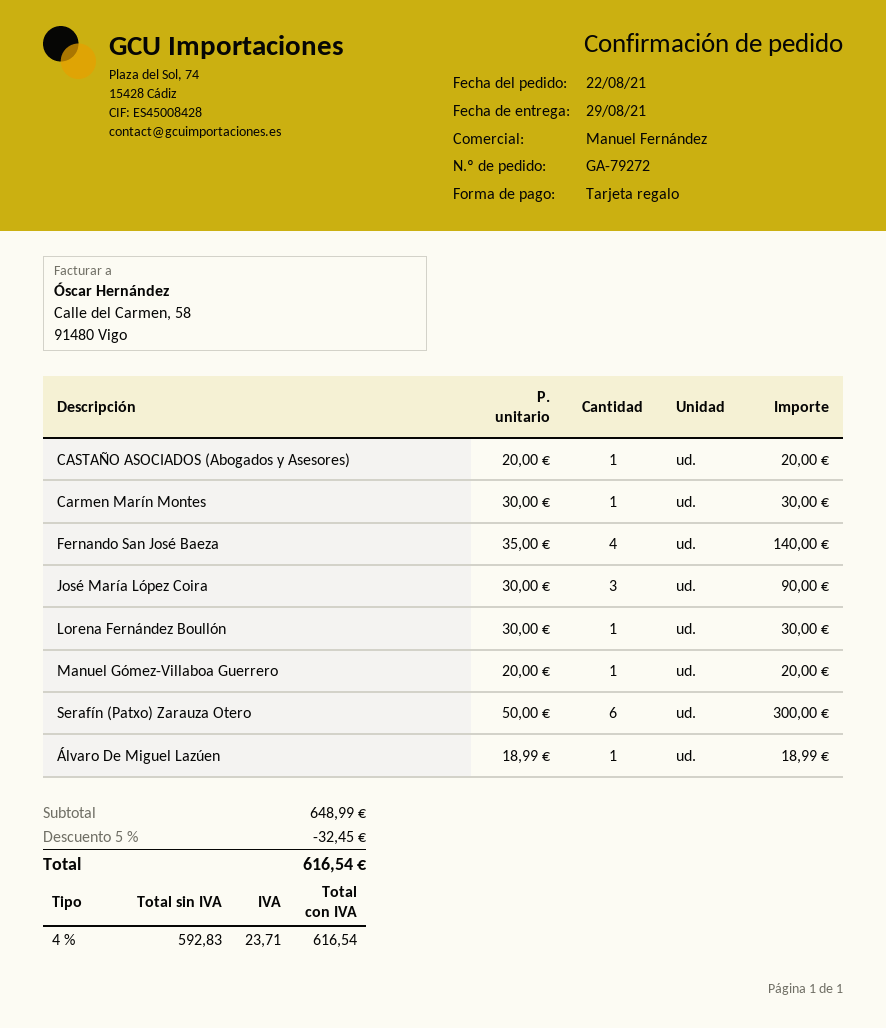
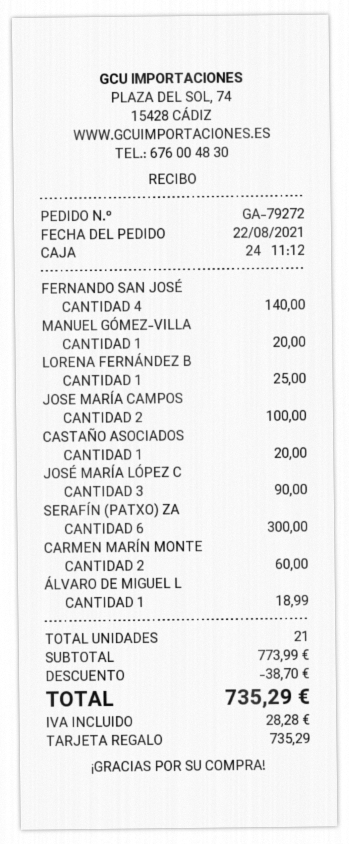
Carmen Marín Montes: 1 for 30.00 -> 2 for 60.00
Lorena Fernández Boullón: 1 for 30.00 -> 1 for 25.00
JOSE MARÍA CAMPOS: none -> 2 for 100.00
subtotal: 648.99 -> 773.99
discount: 32.45 -> 38.70
tax: 23.71 -> 28.28
total: 616.54 -> 735.29

